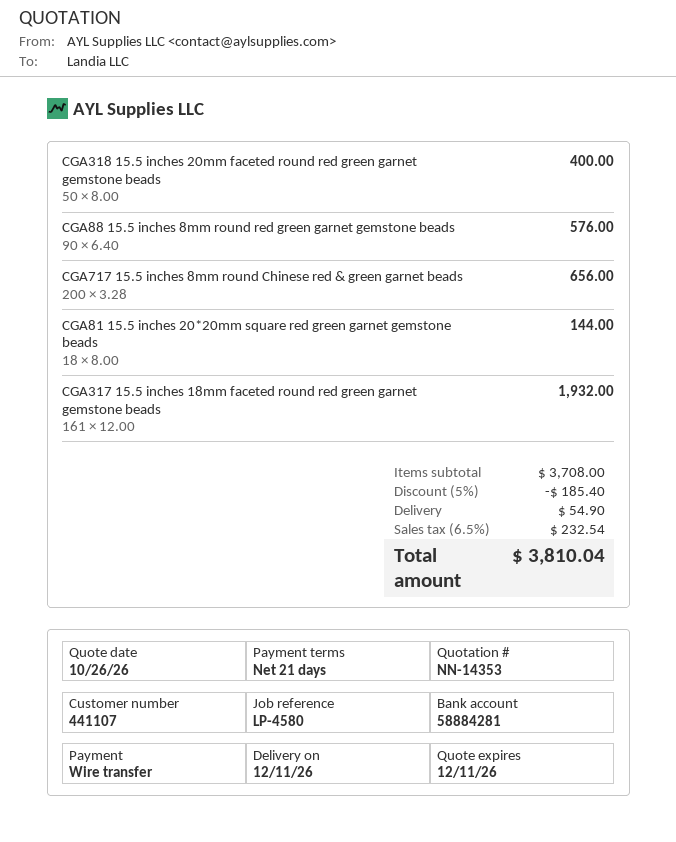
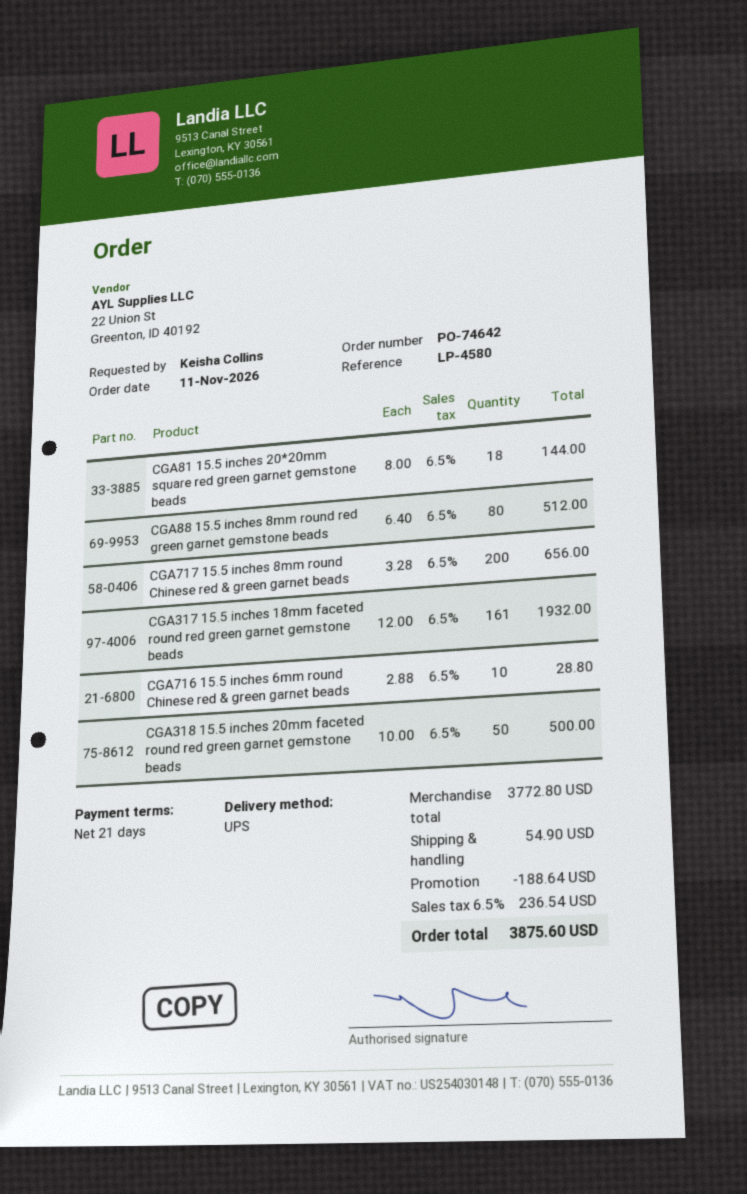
CGA318 15.5 inches 20mm faceted round red green garnet gemstone beads: 50 x 8.00 = 400.00 -> 50 x 10.00 = 500.00
CGA88 15.5 inches 8mm round red green garnet gemstone beads: 90 x 6.40 = 576.00 -> 80 x 6.40 = 512.00
CGA716 15.5 inches 6mm round Chinese red & green garnet beads: none -> 10 x 2.88 = 28.80
subtotal: 3708.00 -> 3772.80
discount: 185.40 -> 188.64
tax: 6.5% = 232.54 -> 6.5% = 236.54
total: 3810.04 -> 3875.60

